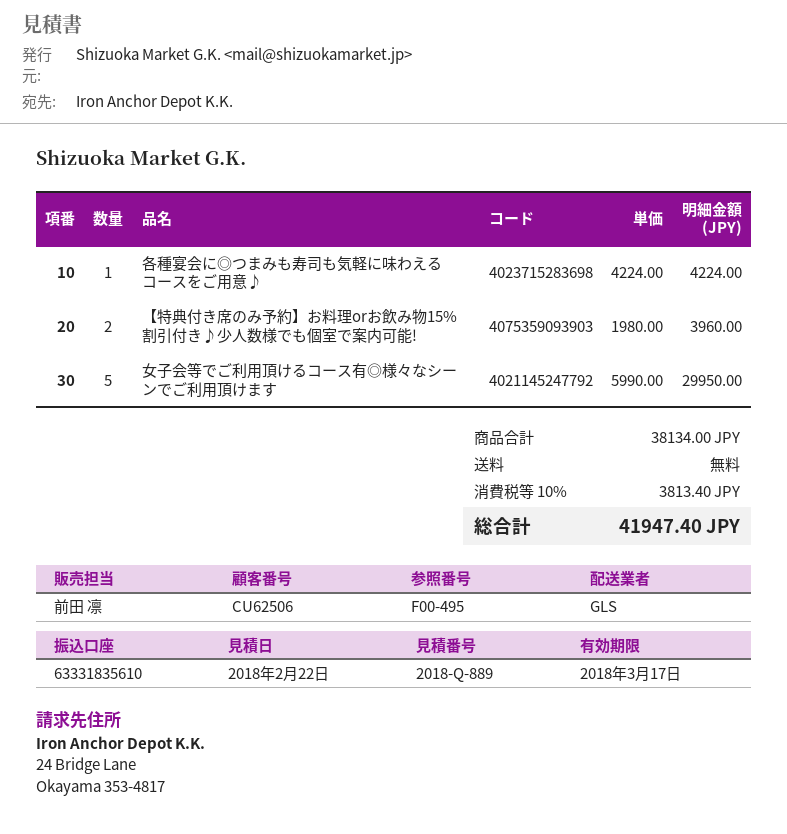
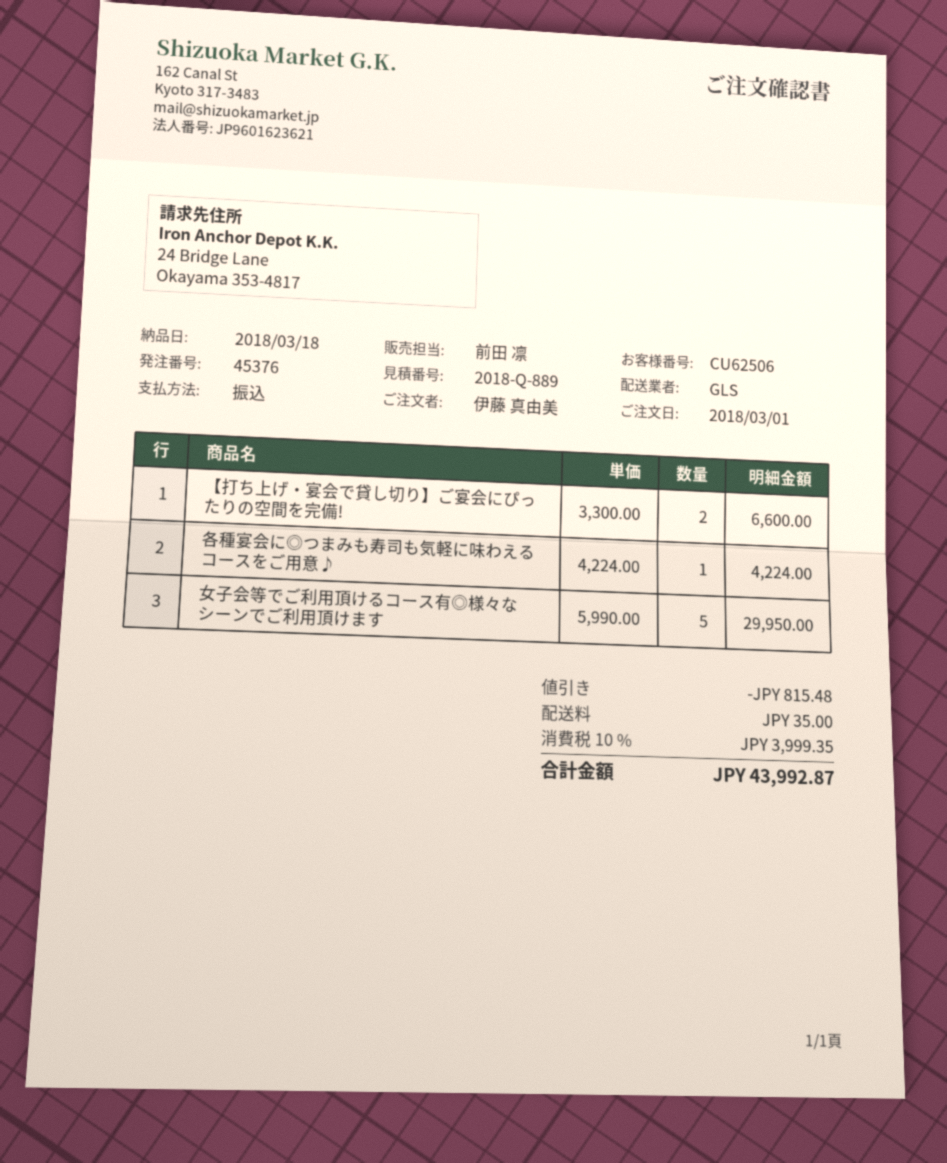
【特典付き席のみ予約】お料理orお飲み物15%割引付き♪少人数様でも個室で案内可能!: 2 x 1980.00 = 3960.00 -> none
【打ち上げ・宴会で貸し切り】ご宴会にぴったりの空間を完備!: none -> 2 x 3300.00 = 6600.00
discount: none -> 815.48
shipping: 0.00 -> 35.00
tax: 10% = 3813.40 -> 10% = 3999.35
total: 41947.40 -> 43992.87

